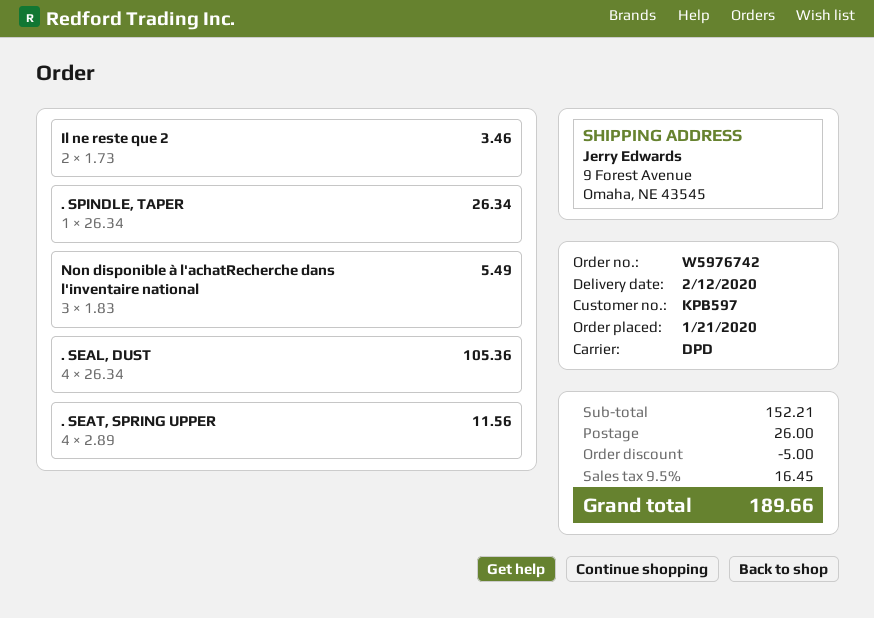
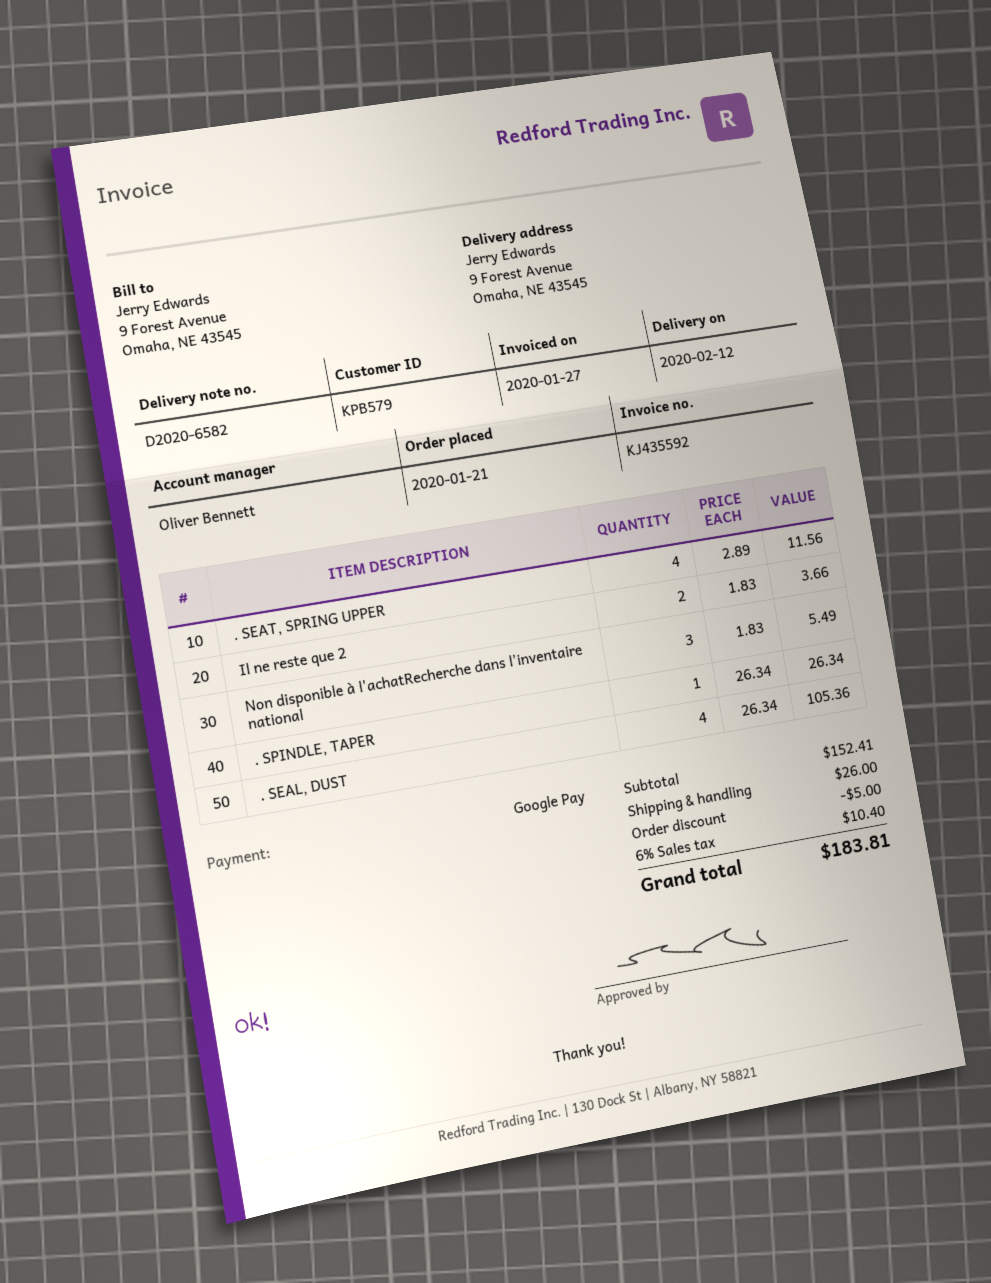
customer number: KPB597 -> KPB579
Il ne reste que 2: 2 x 1.73 = 3.46 -> 2 x 1.83 = 3.66
subtotal: 152.21 -> 152.41
tax: 9.5% = 16.45 -> 6% = 10.40
total: 189.66 -> 183.81

